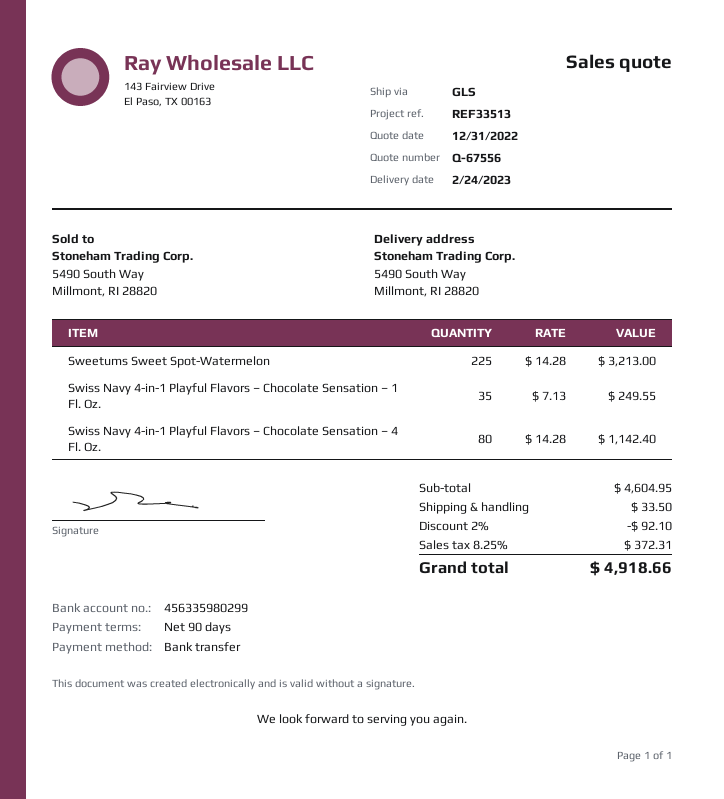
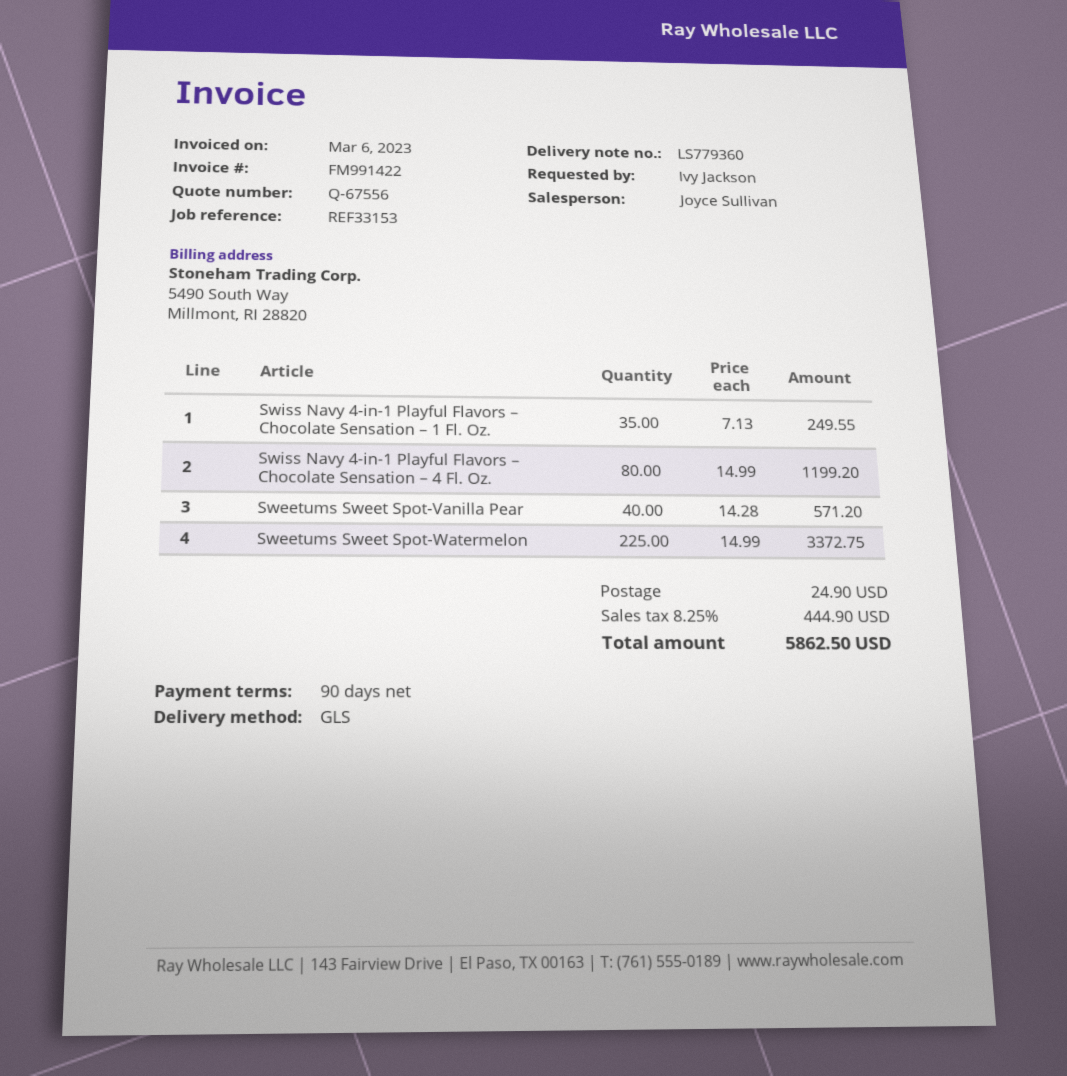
reference: REF33513 -> REF33153
Sweetums Sweet Spot-Watermelon: 225 x 14.28 = 3213.00 -> 225 x 14.99 = 3372.75
Swiss Navy 4-in-1 Playful Flavors – Chocolate Sensation – 4 Fl. Oz.: 80 x 14.28 = 1142.40 -> 80 x 14.99 = 1199.20
Sweetums Sweet Spot-Vanilla Pear: none -> 40 x 14.28 = 571.20
discount: 2% = 92.10 -> none
shipping: 33.50 -> 24.90
tax: 8.25% = 372.31 -> 8.25% = 444.90
total: 4918.66 -> 5862.50

